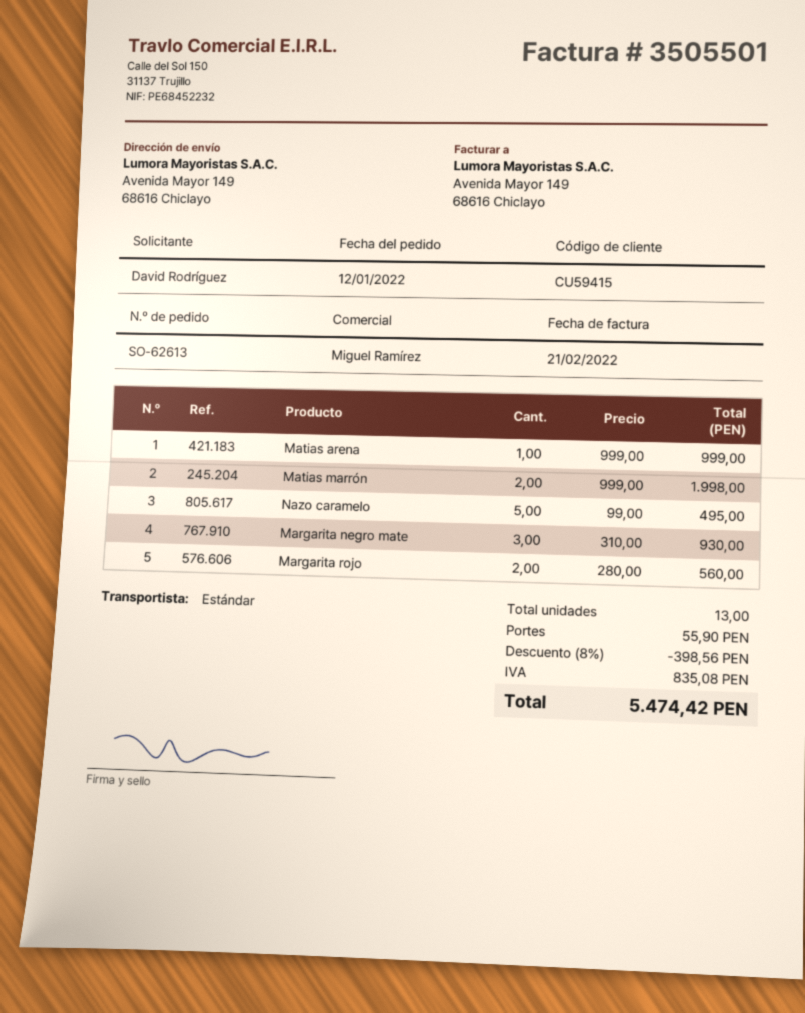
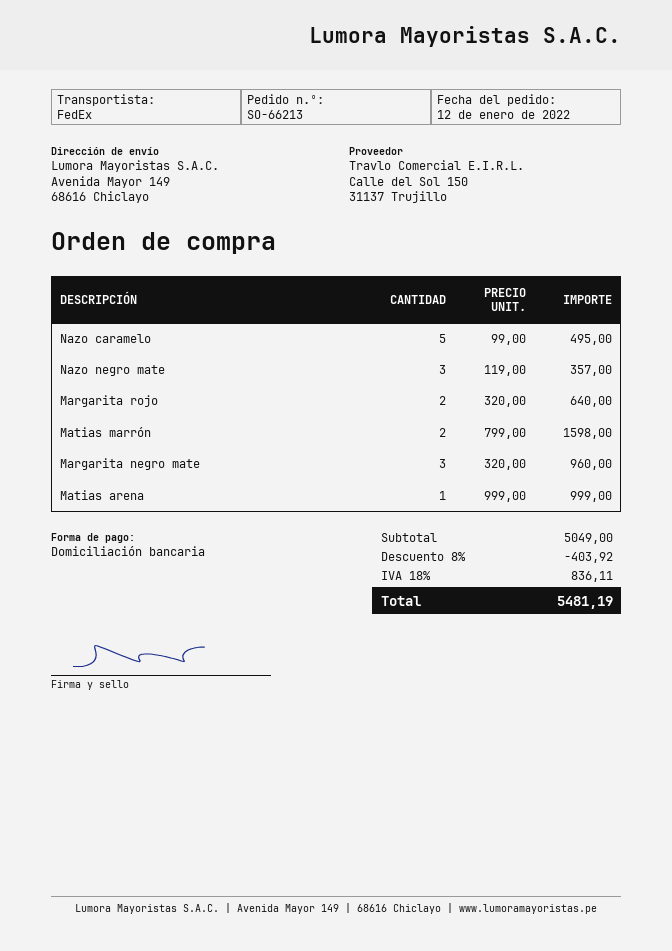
order number: SO-62613 -> SO-66213
shipping method: standard -> FedEx
Matias marrón: 2 x 999.00 = 1998.00 -> 2 x 799.00 = 1598.00
Margarita negro mate: 3 x 310.00 = 930.00 -> 3 x 320.00 = 960.00
Margarita rojo: 2 x 280.00 = 560.00 -> 2 x 320.00 = 640.00
Nazo negro mate: none -> 3 x 119.00 = 357.00
discount: 8% = 398.56 -> 8% = 403.92
shipping: 55.90 -> none
tax: 835.08 -> 836.11
total: 5474.42 -> 5481.19

